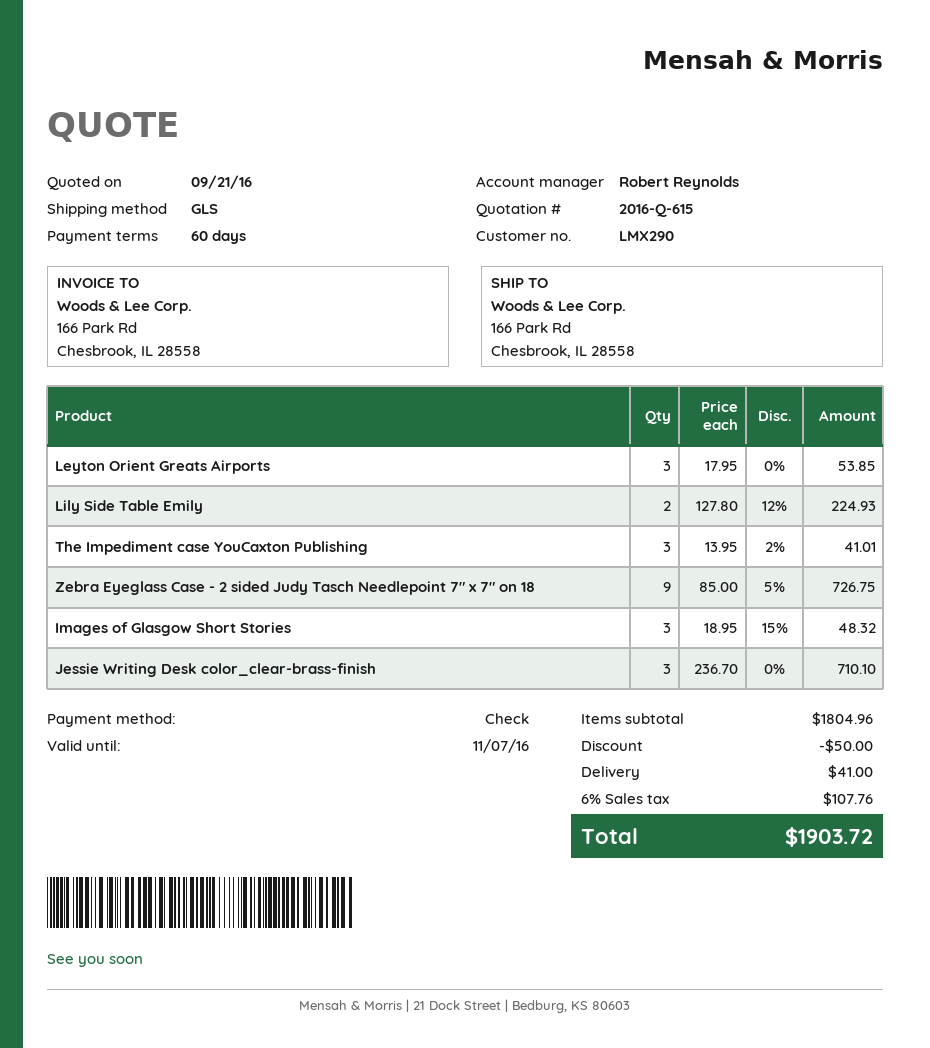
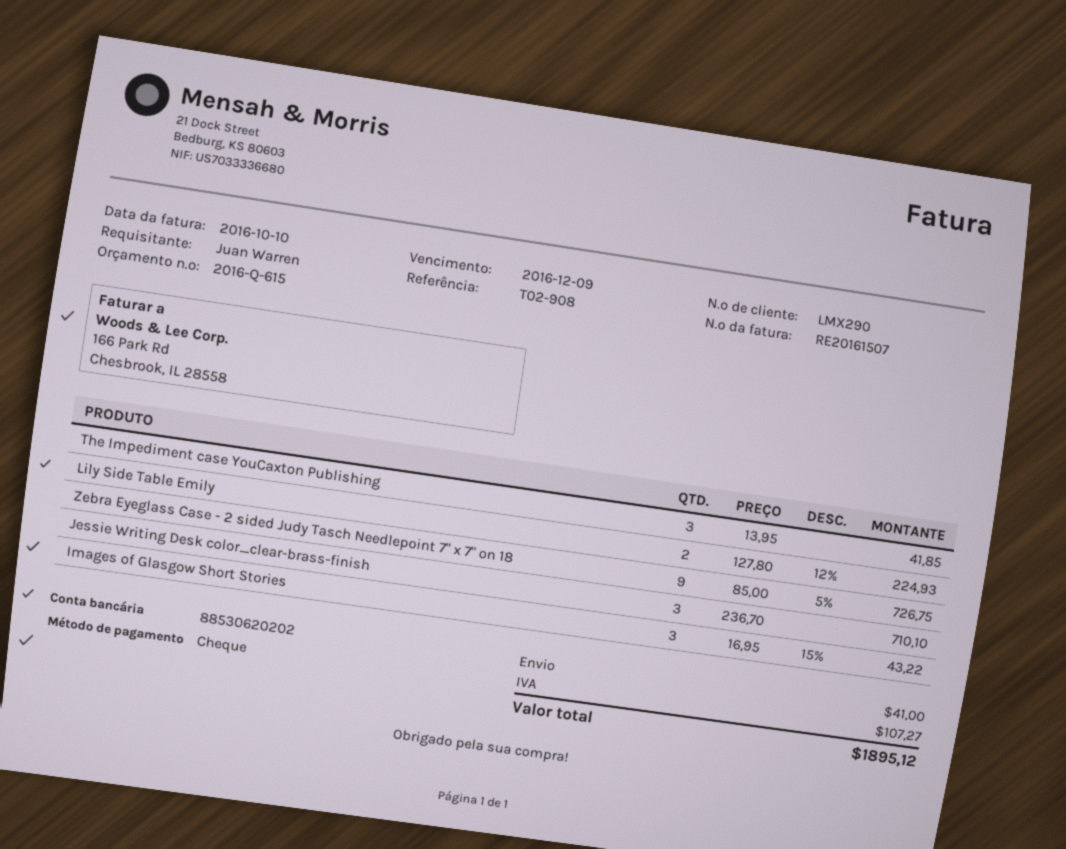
Leyton Orient Greats Airports: 3 x 17.95 = 53.85 -> none
The Impediment case YouCaxton Publishing: 3 x 13.95 - 2% = 41.01 -> 3 x 13.95 = 41.85
Images of Glasgow Short Stories: 3 x 18.95 - 15% = 48.32 -> 3 x 16.95 - 15% = 43.22
discount: 50.00 -> none
tax: 107.76 -> 107.27
total: 1903.72 -> 1895.12

